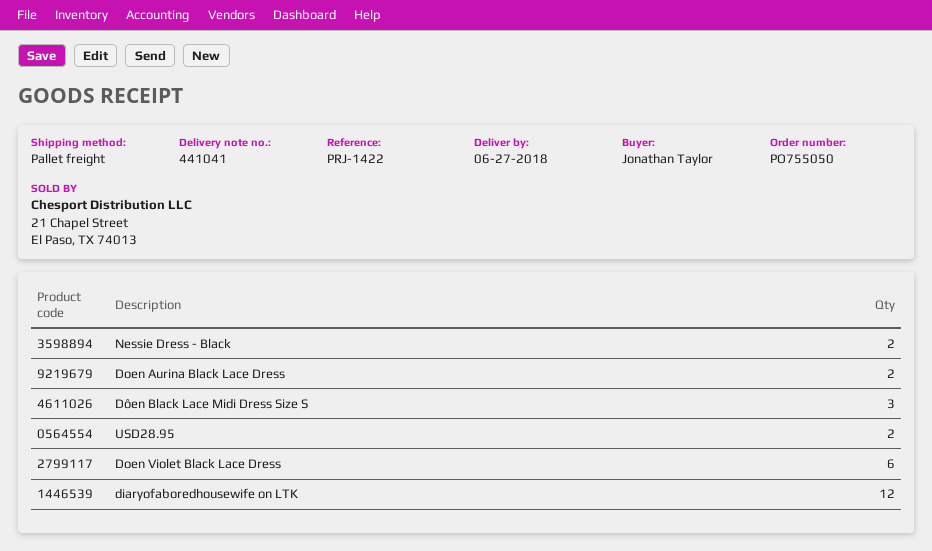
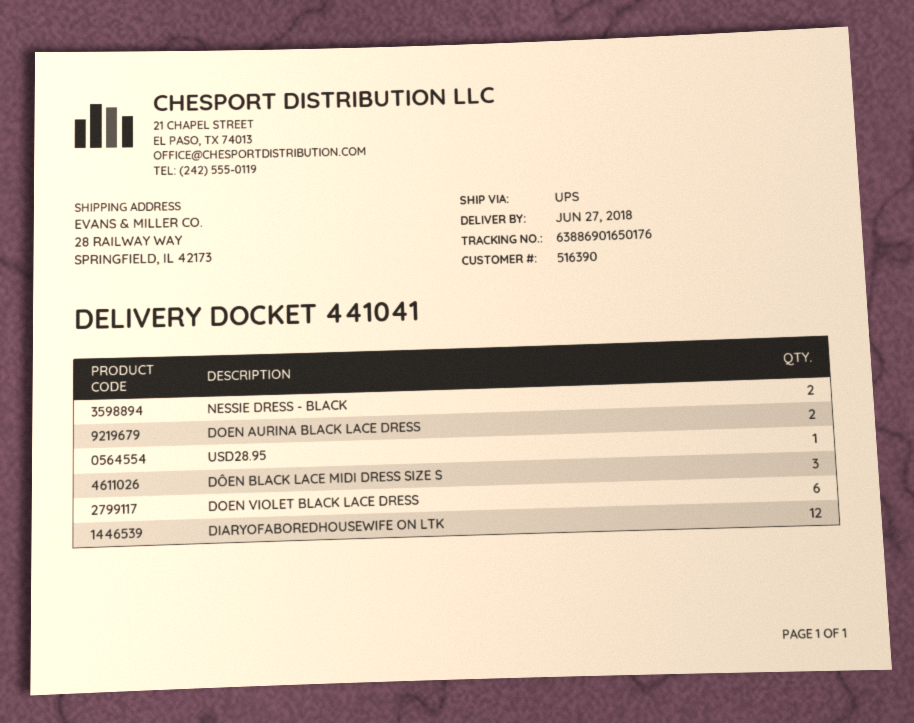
shipping method: pallet freight -> UPS
USD28.95: 2 -> 1

